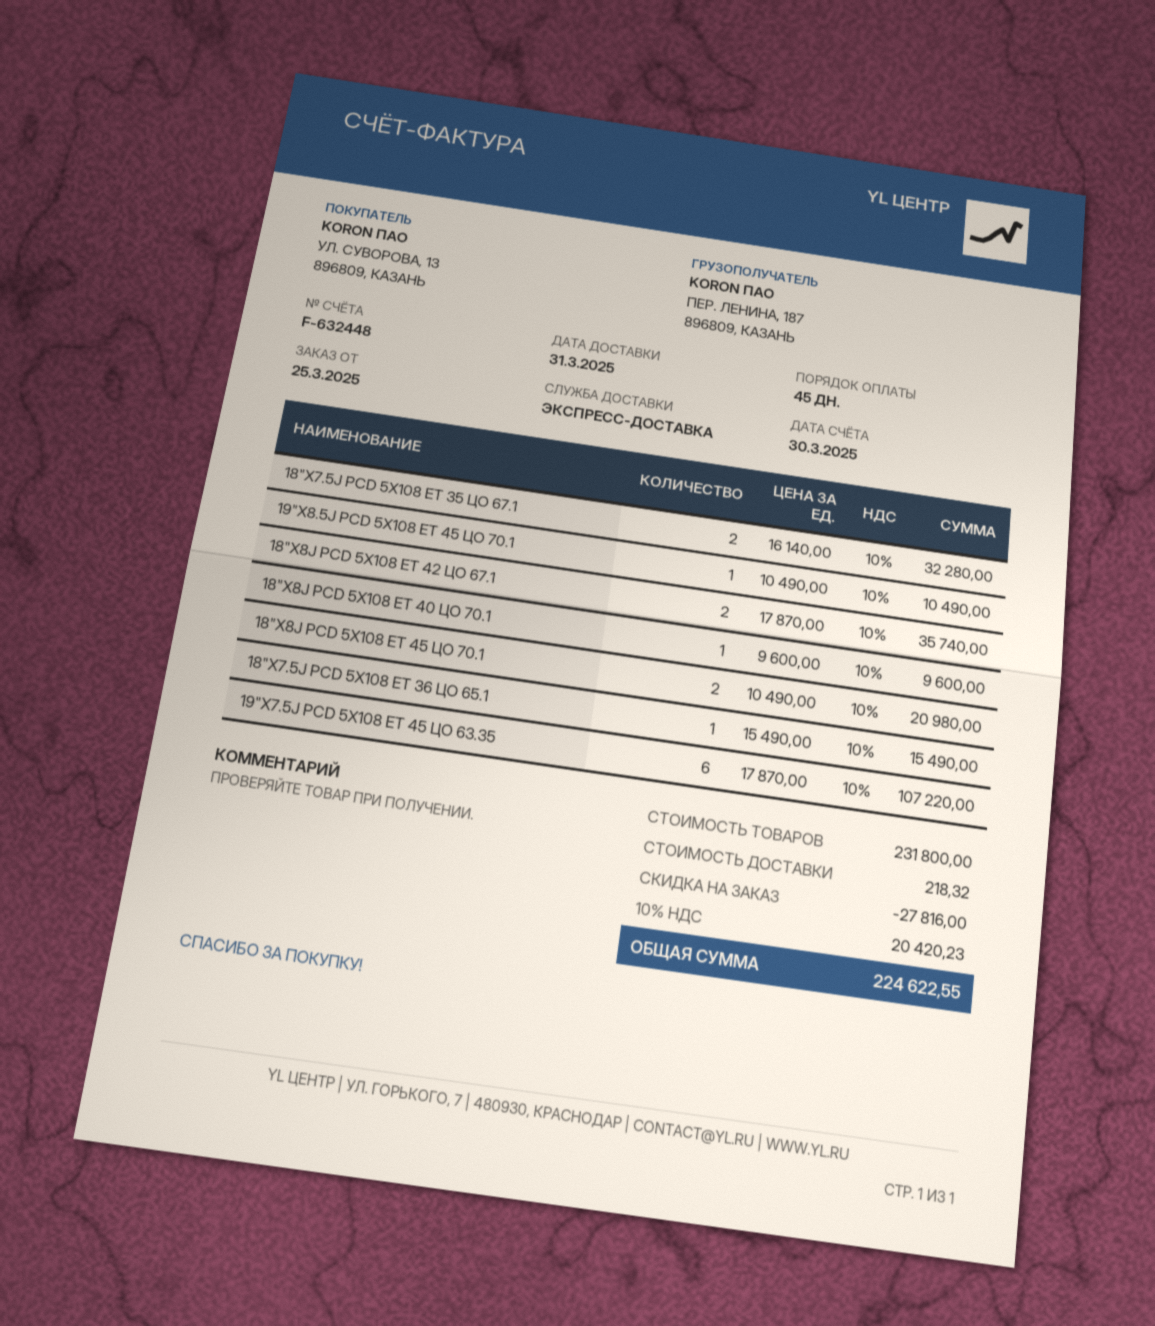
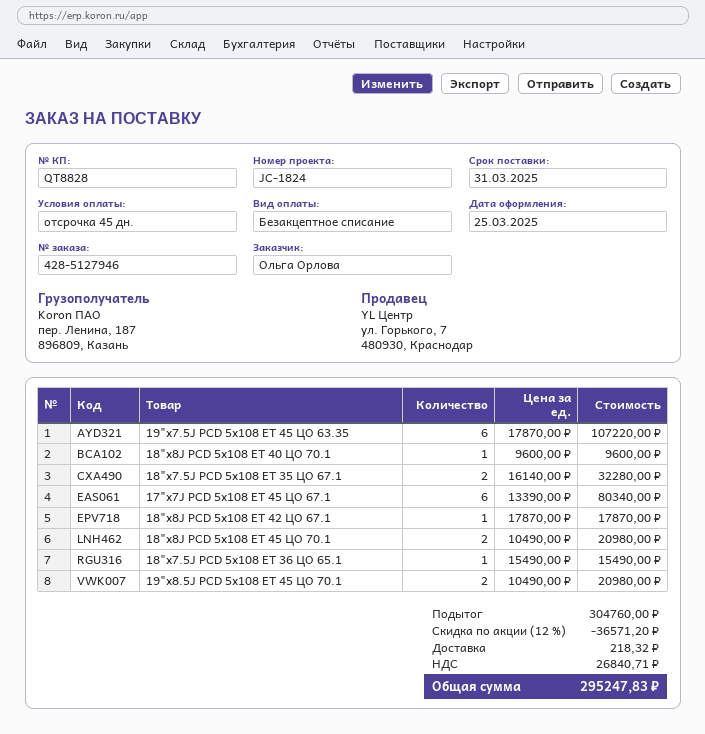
19"X8.5J PCD 5X108 ЕТ 45 ЦО 70.1: 1 x 10490.00 = 10490.00 -> 2 x 10490.00 = 20980.00
18"X8J PCD 5X108 ЕТ 42 ЦО 67.1: 2 x 17870.00 = 35740.00 -> 1 x 17870.00 = 17870.00
17"x7J PCD 5x108 ЕТ 45 ЦО 67.1: none -> 6 x 13390.00 = 80340.00
subtotal: 231800.00 -> 304760.00
discount: 27816.00 -> 36571.20
tax: 20420.23 -> 26840.71
total: 224622.55 -> 295247.83

